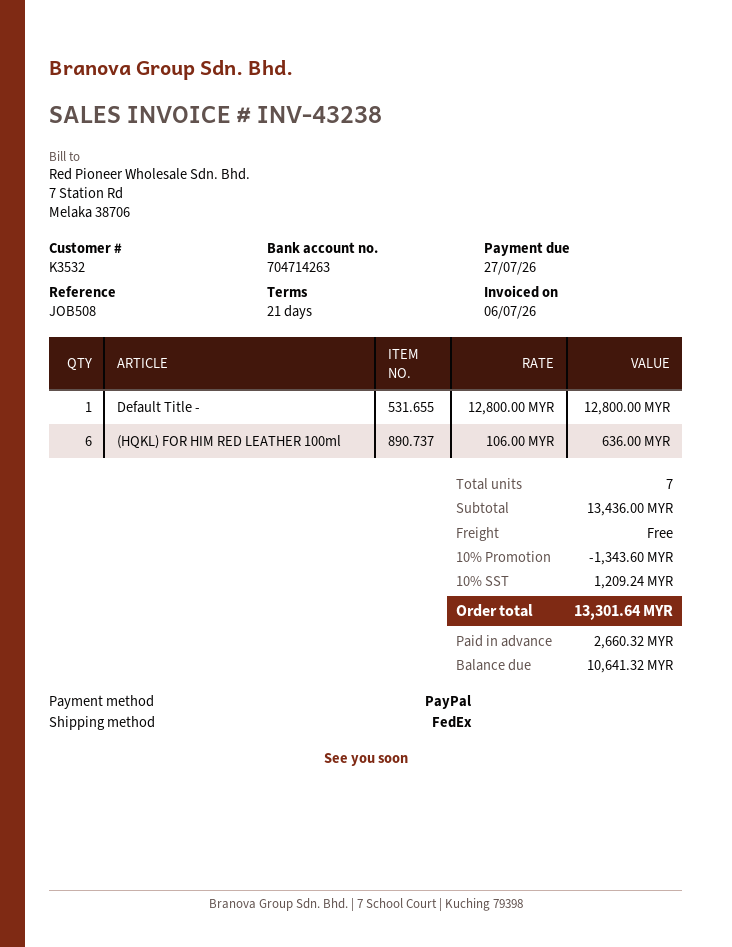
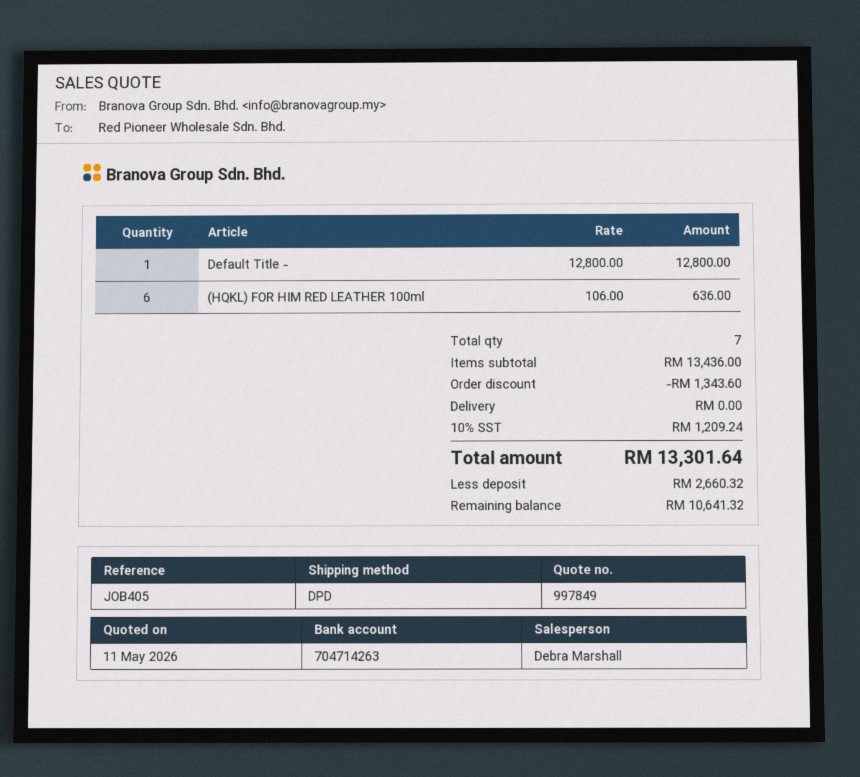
reference: JOB508 -> JOB405
shipping method: FedEx -> DPD

